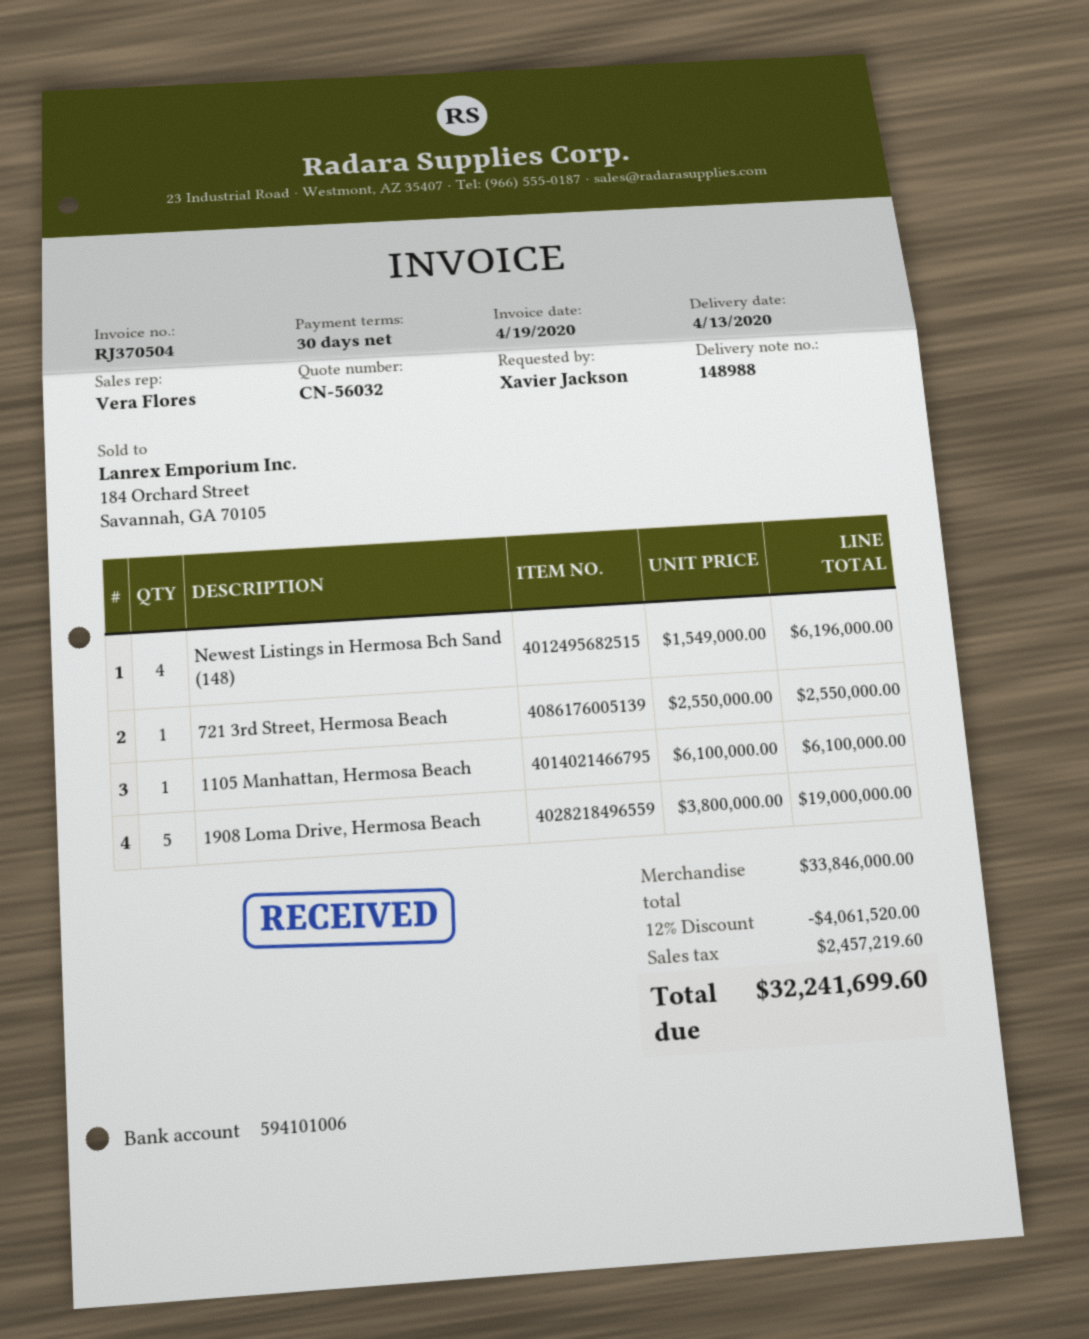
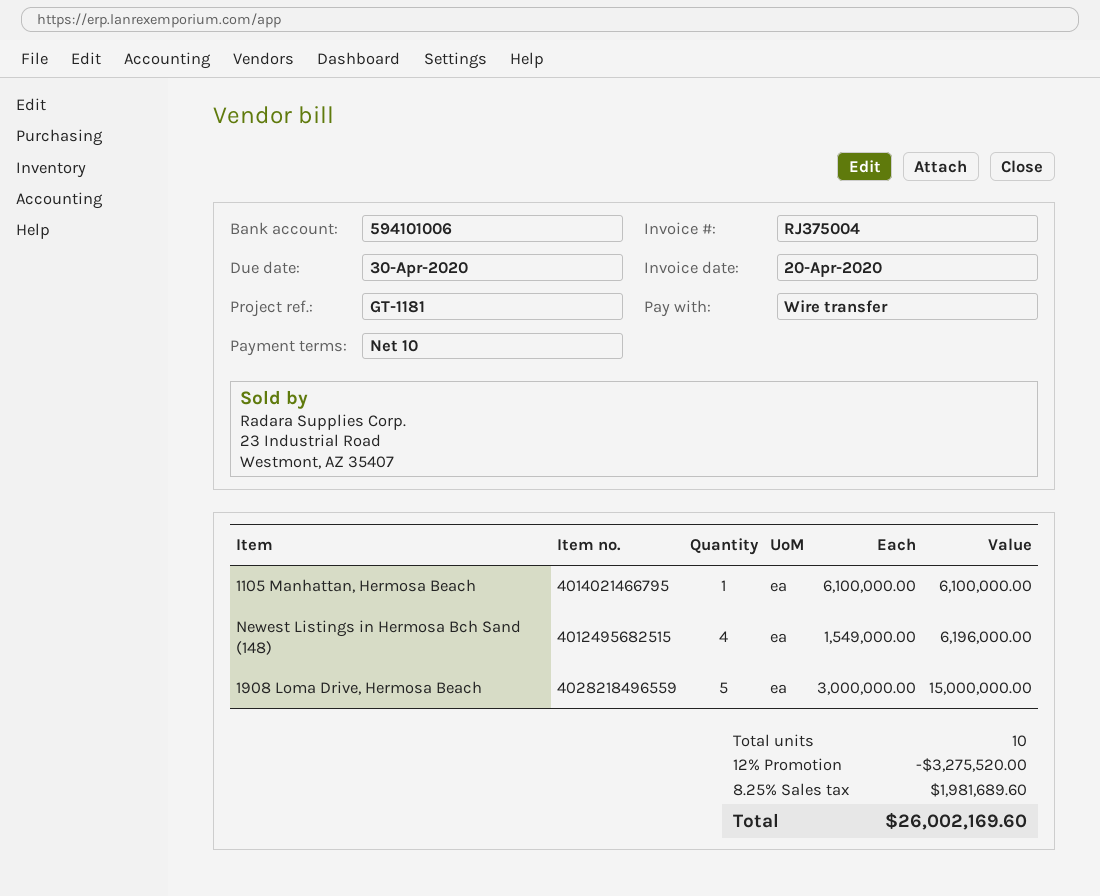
invoice number: RJ370504 -> RJ375004
invoice date: 2020-04-19 -> 2020-04-20
payment terms: 30 days -> 10 days
721 3rd Street, Hermosa Beach: 1 x 2550000.00 = 2550000.00 -> none
1908 Loma Drive, Hermosa Beach: 5 x 3800000.00 = 19000000.00 -> 5 x 3000000.00 = 15000000.00
discount: 12% = 4061520.00 -> 12% = 3275520.00
tax: 2457219.60 -> 1981689.60
total: 32241699.60 -> 26002169.60

